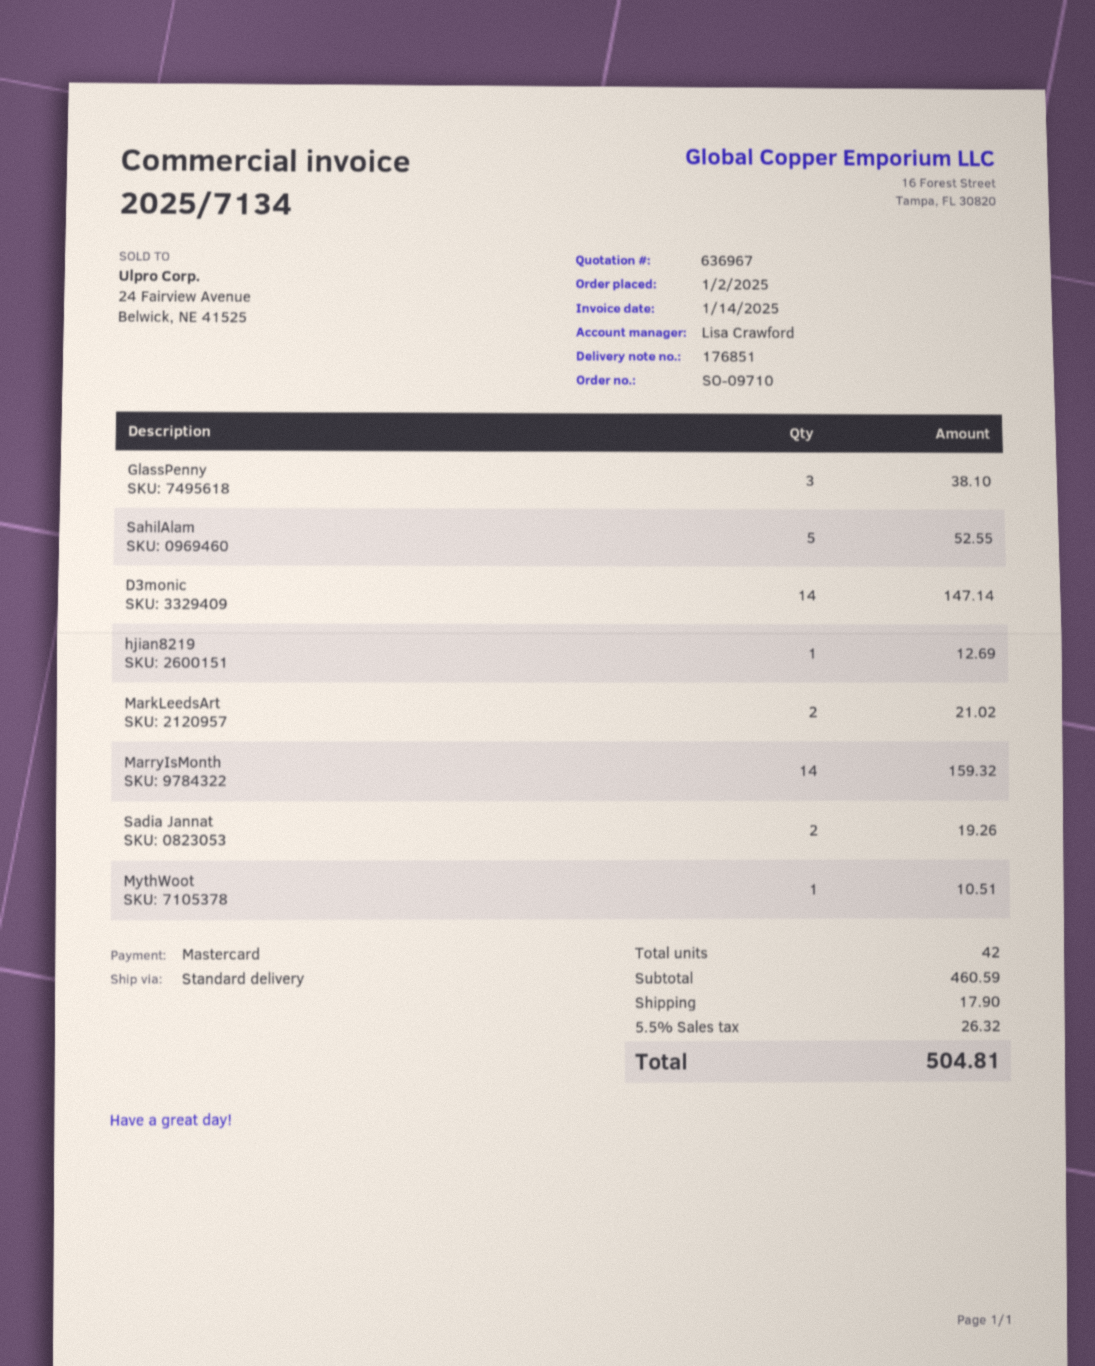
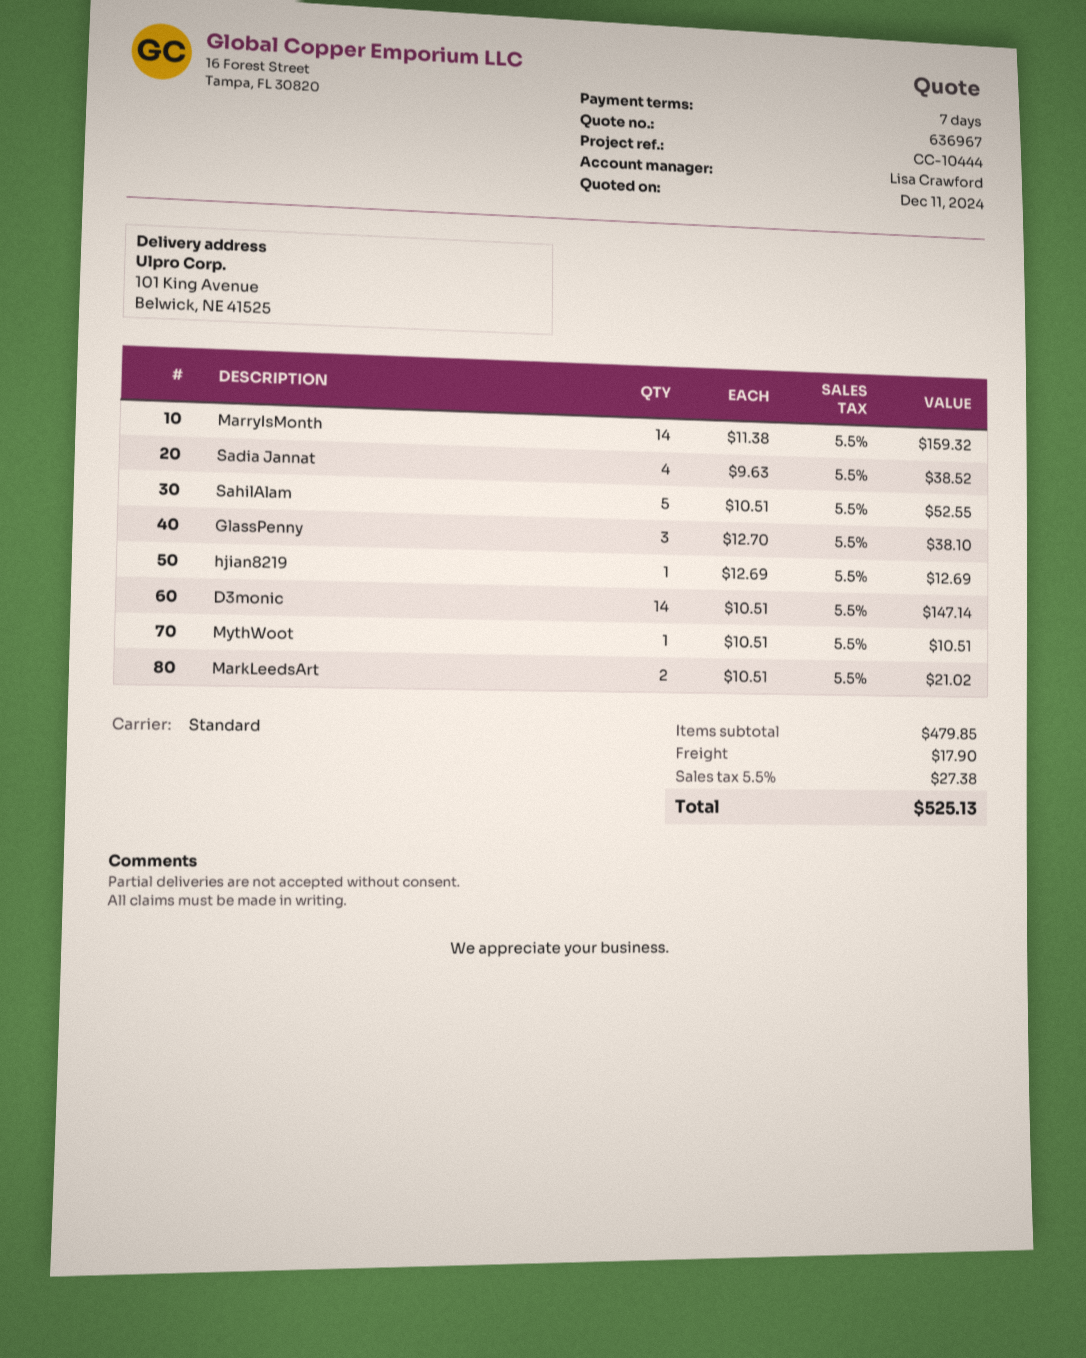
Sadia Jannat: 2 for 19.26 -> 4 for 38.52
subtotal: 460.59 -> 479.85
tax: 5.5% = 26.32 -> 5.5% = 27.38
total: 504.81 -> 525.13

